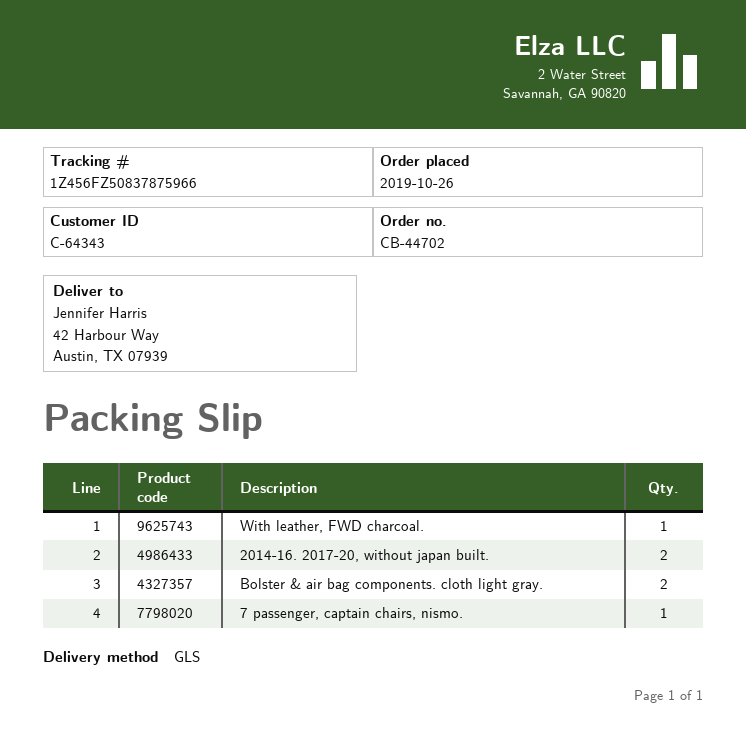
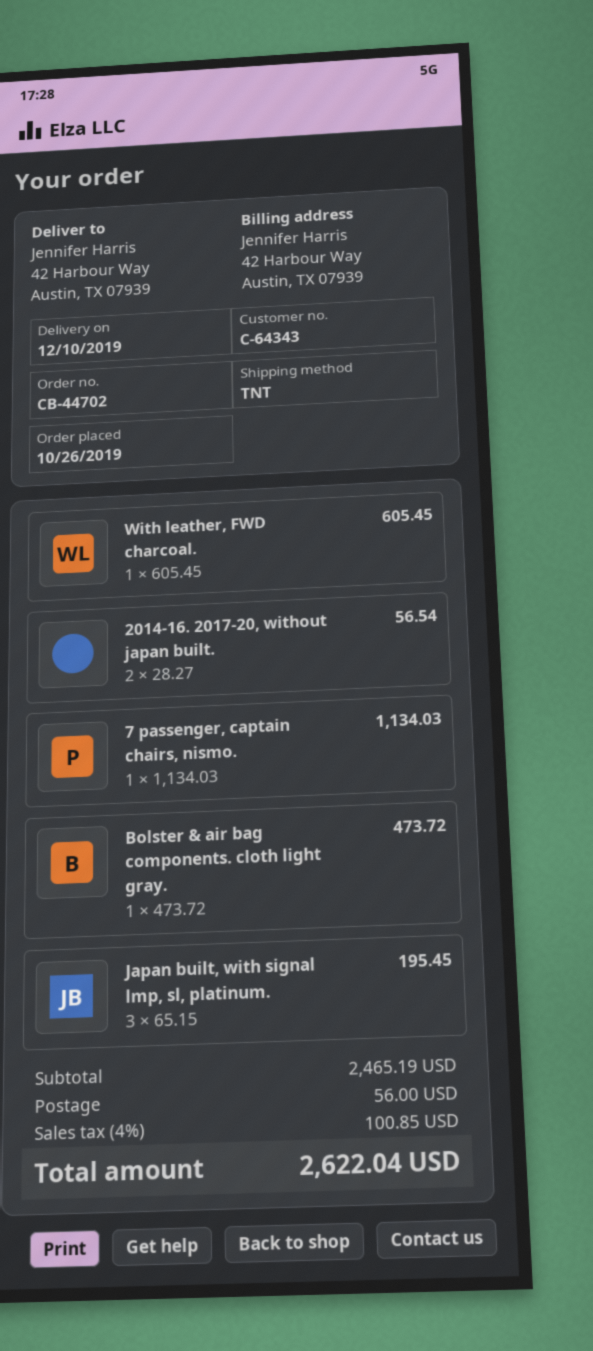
shipping method: GLS -> TNT
Bolster & air bag components. cloth light gray.: 2 -> 1
Japan built, with signal lmp, sl, platinum.: none -> 3

